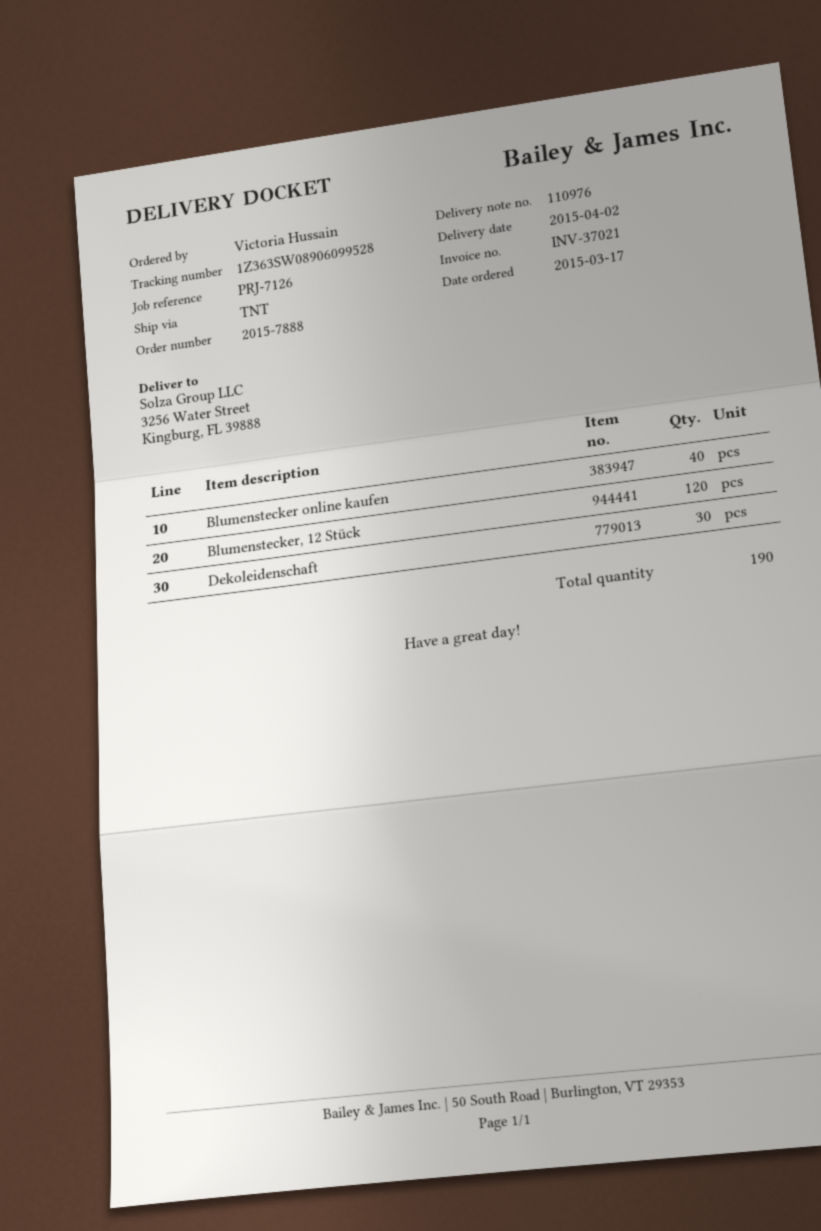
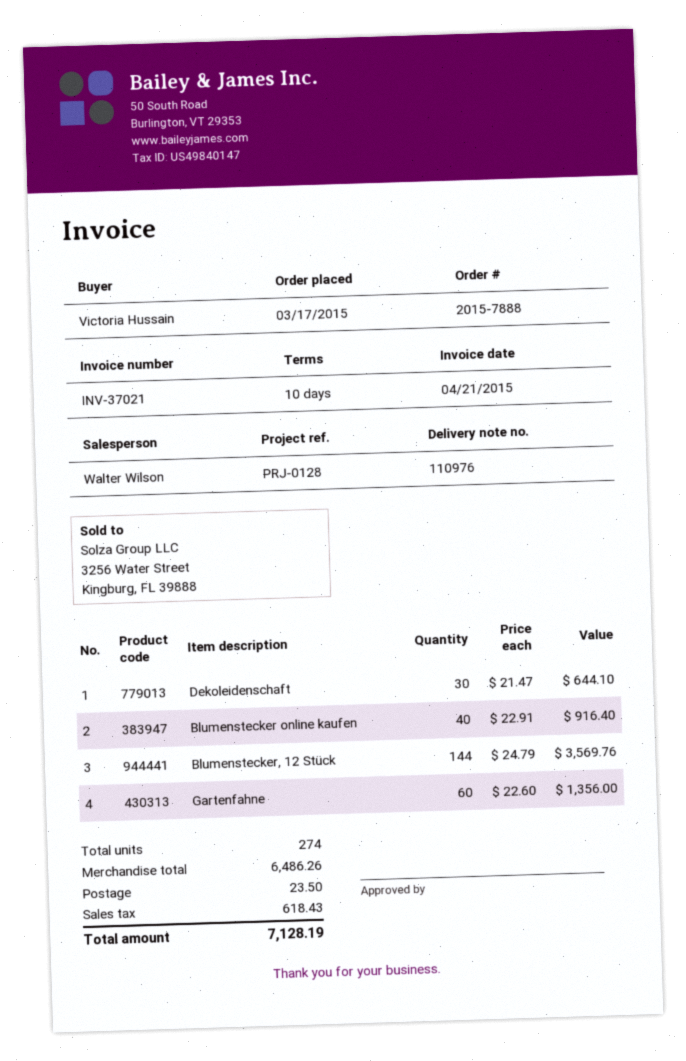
reference: PRJ-7126 -> PRJ-0128
Blumenstecker, 12 Stück: 120 -> 144
Gartenfahne: none -> 60
total quantity: 190 -> 274

